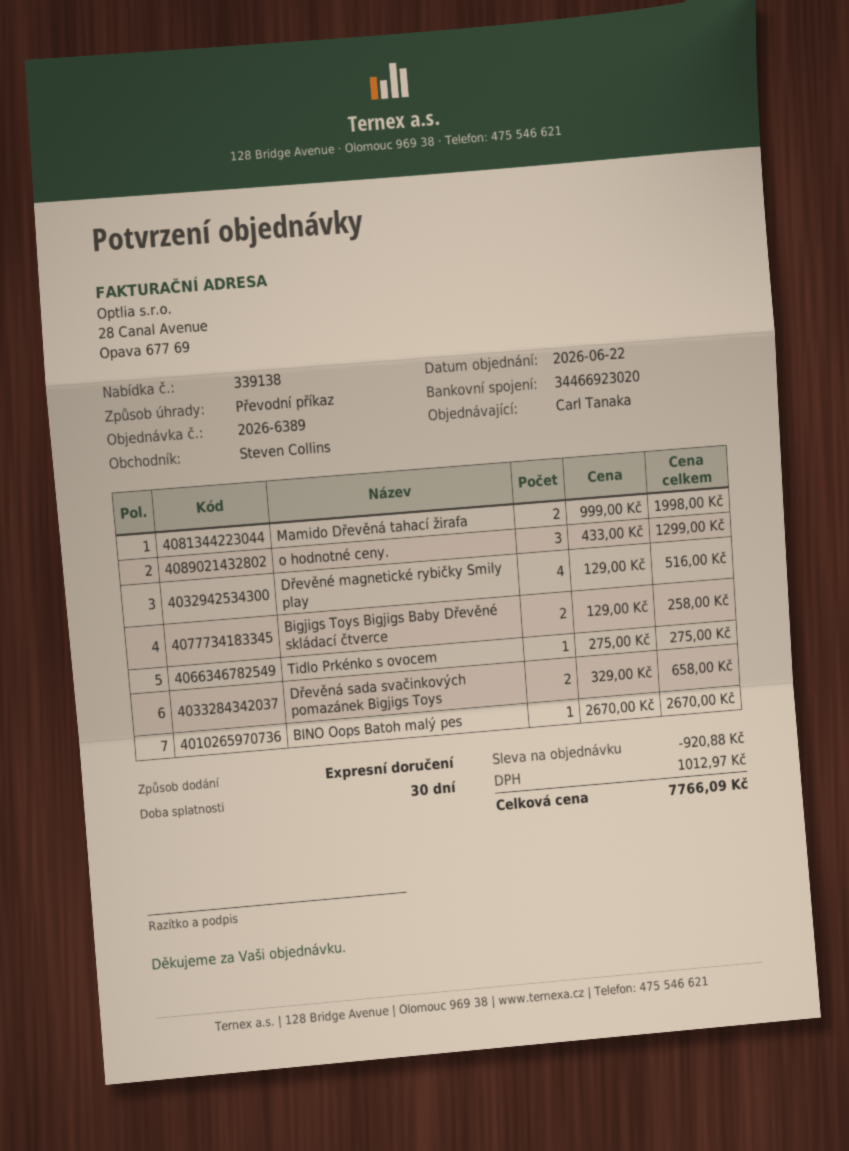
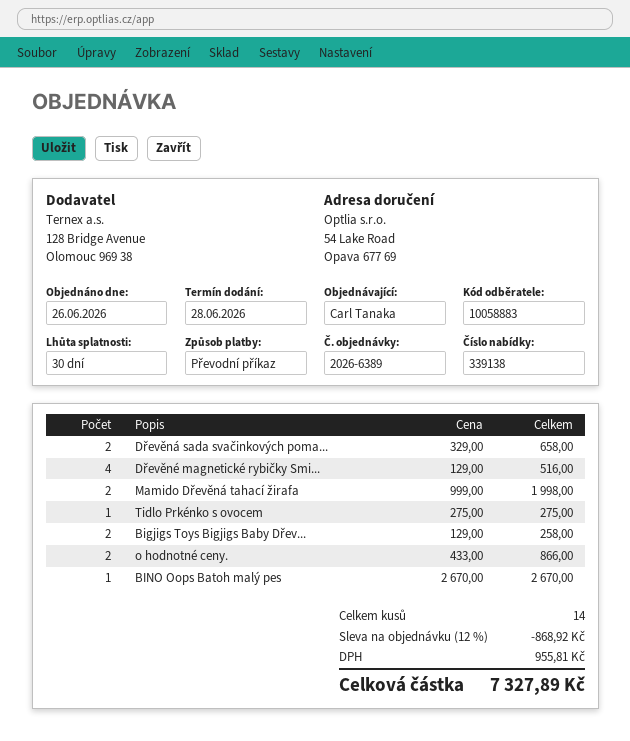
order date: 2026-06-22 -> 2026-06-26
o hodnotné ceny.: 3 x 433.00 = 1299.00 -> 2 x 433.00 = 866.00
discount: 920.88 -> 868.92
tax: 1012.97 -> 955.81
total: 7766.09 -> 7327.89

